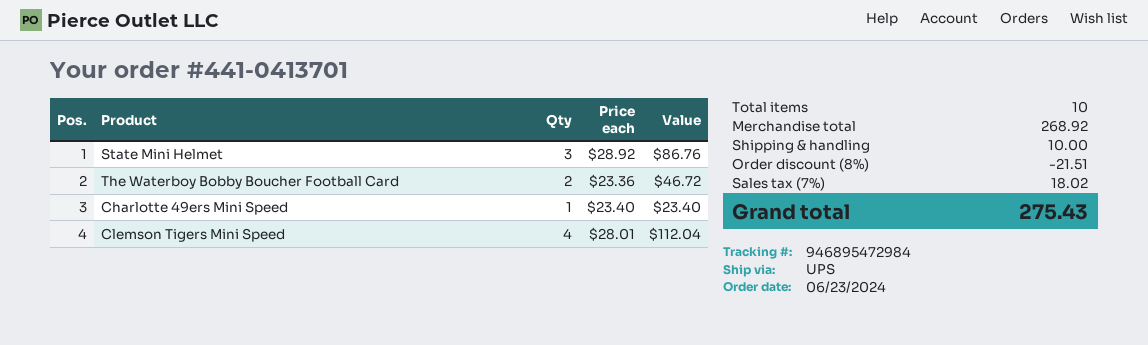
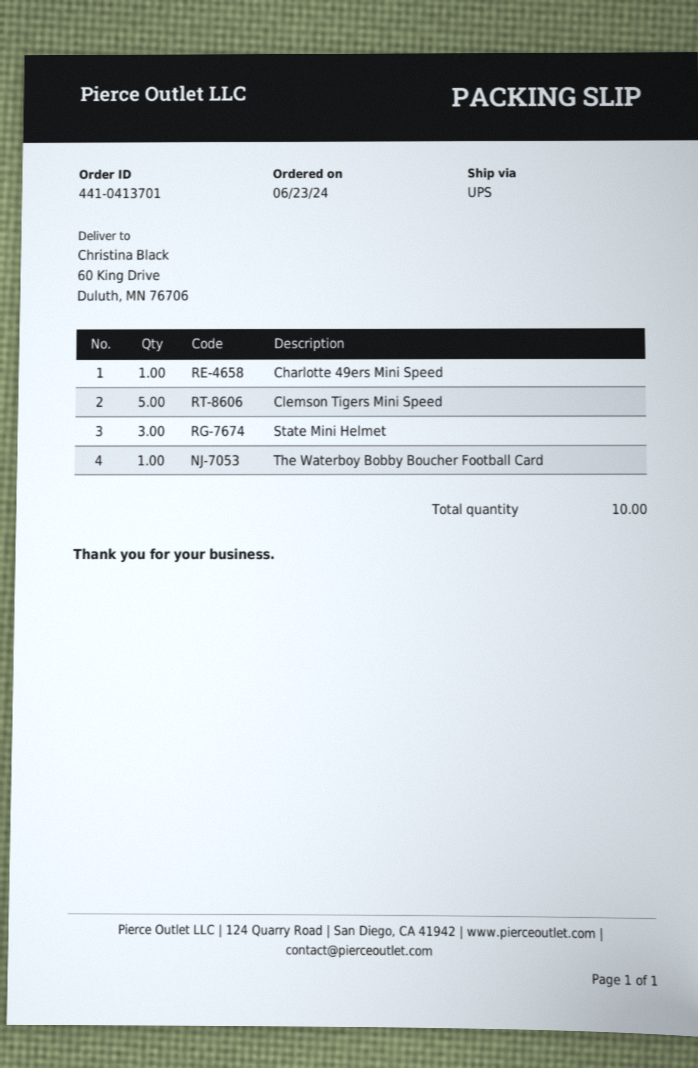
The Waterboy Bobby Boucher Football Card: 2 -> 1
Clemson Tigers Mini Speed: 4 -> 5

